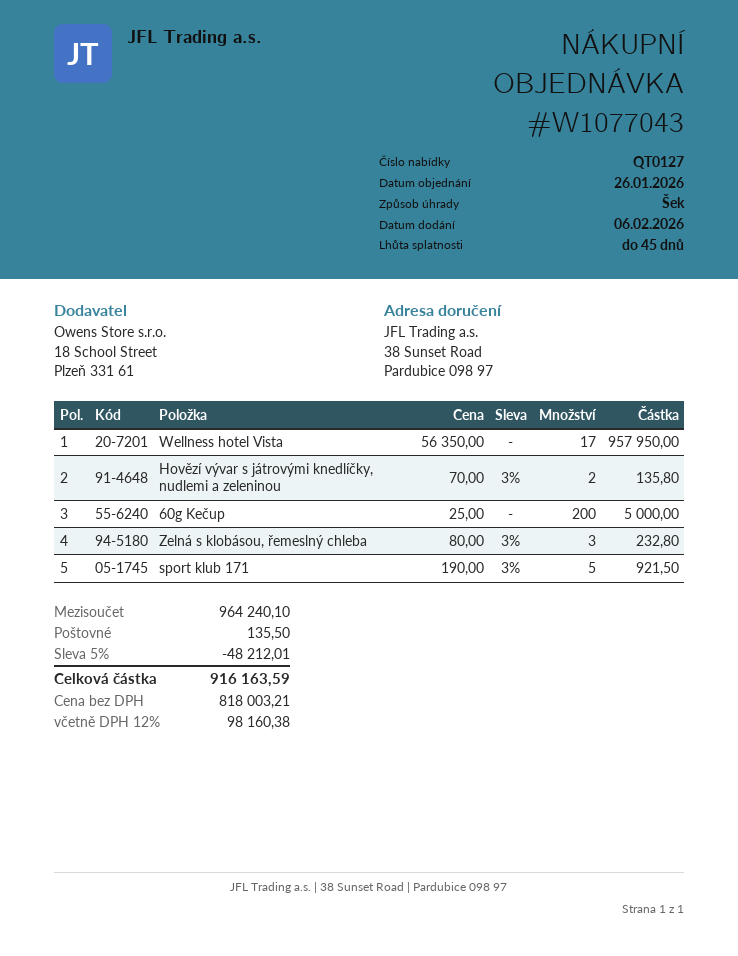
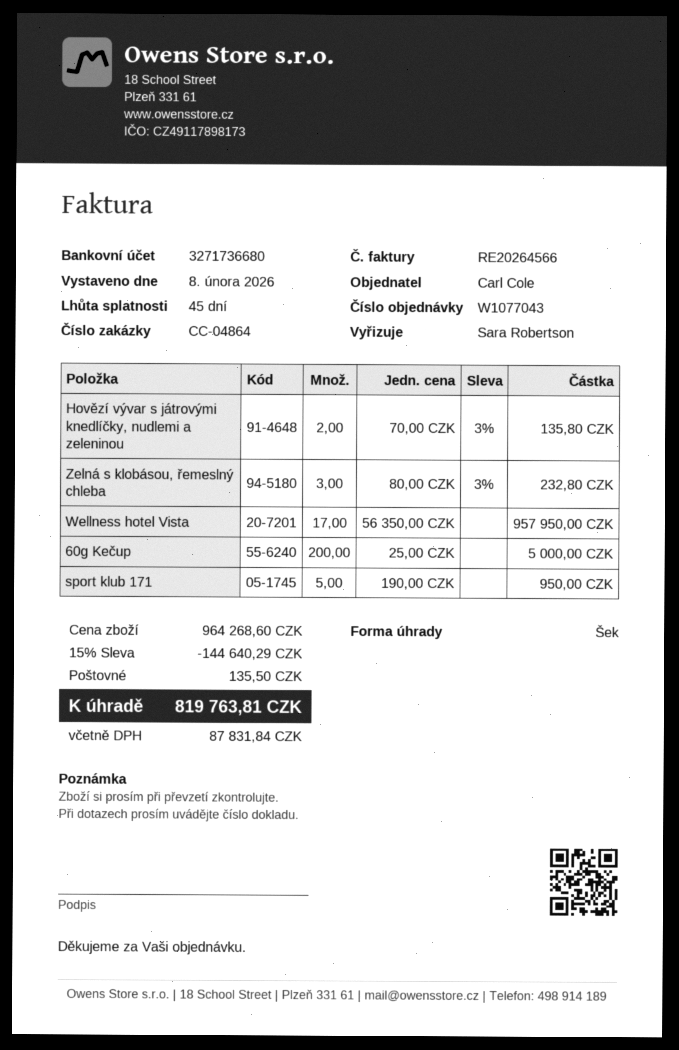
sport klub 171: 5 x 190.00 - 3% = 921.50 -> 5 x 190.00 = 950.00
subtotal: 964240.10 -> 964268.60
discount: 5% = 48212.01 -> 15% = 144640.29
tax: 98160.38 -> 87831.84
total: 916163.59 -> 819763.81

